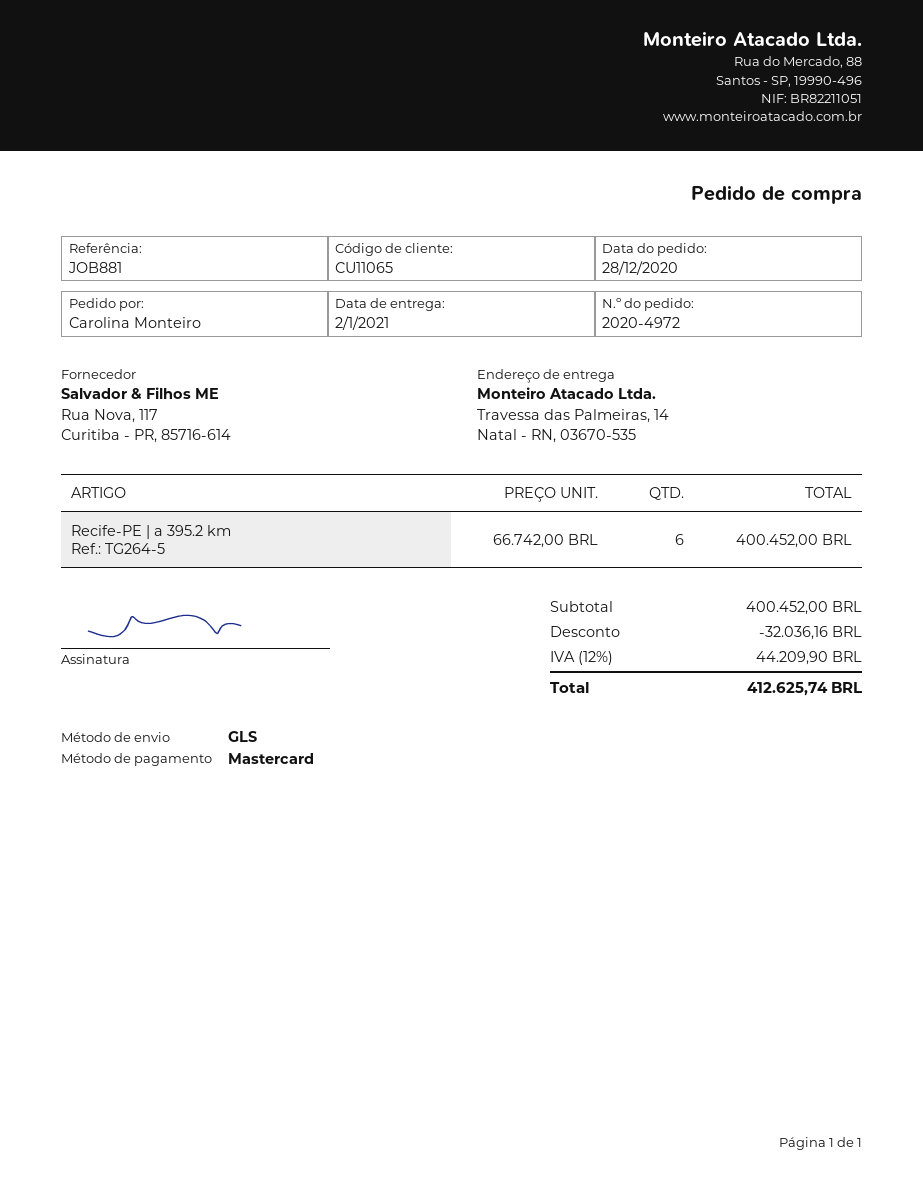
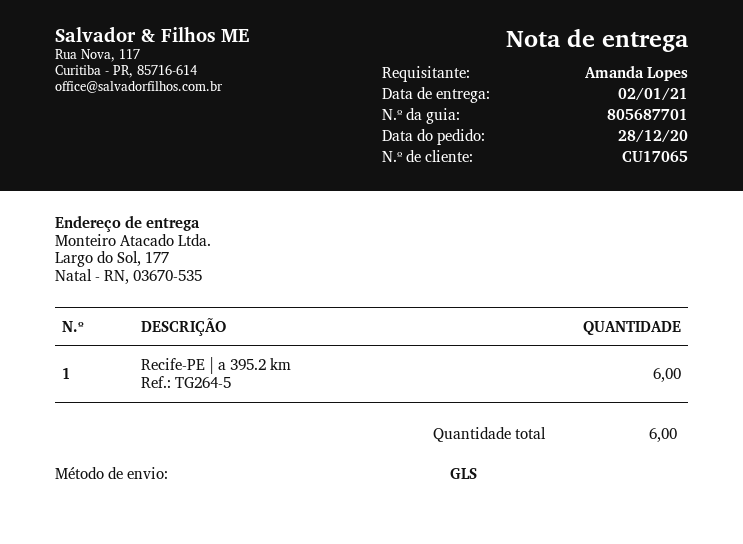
customer number: CU11065 -> CU17065
ordered by: Carolina Monteiro -> Amanda Lopes
ship to: Travessa das Palmeiras, 14, Natal - RN, 03670-535 -> Largo do Sol, 177, Natal - RN, 03670-535

